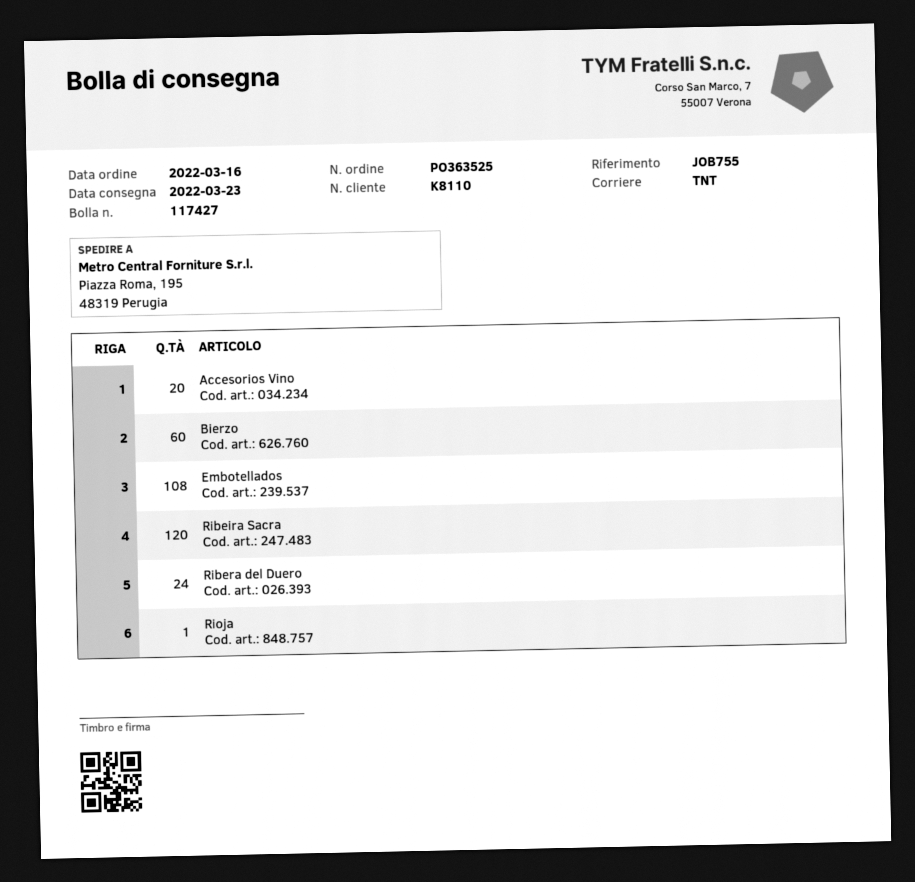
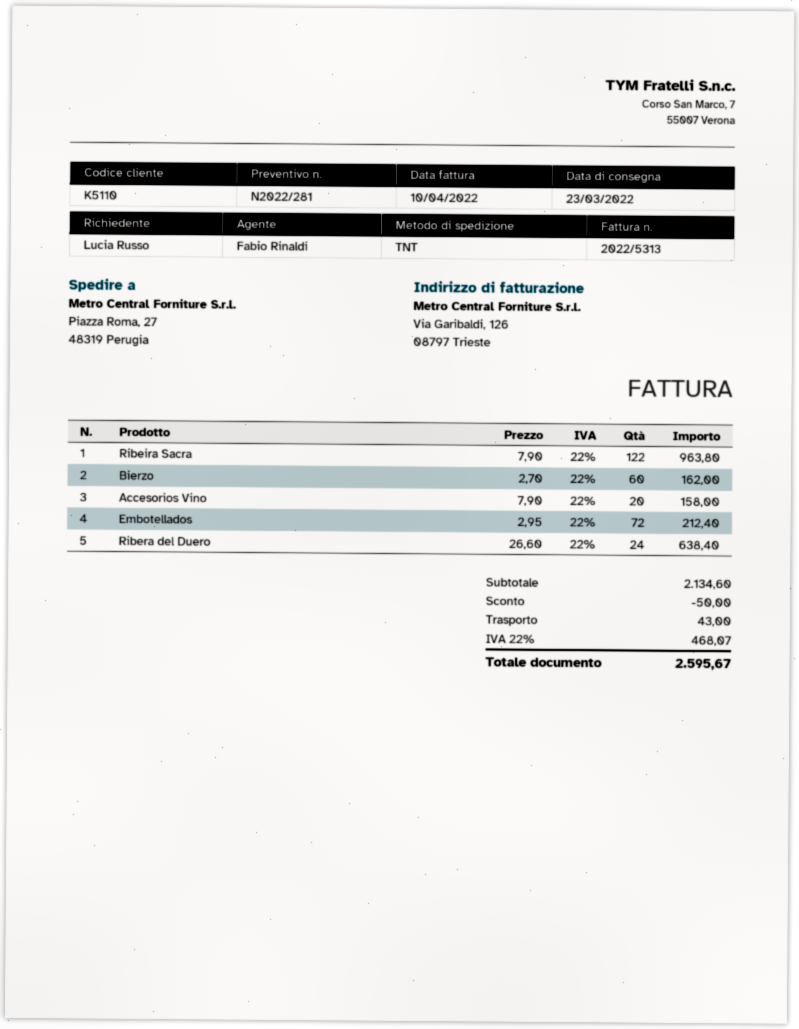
customer number: K8110 -> K5110
ship to: Piazza Roma, 195, 48319 Perugia -> Piazza Roma, 27, 48319 Perugia
Embotellados: 108 -> 72
Ribeira Sacra: 120 -> 122
Rioja: 1 -> none

